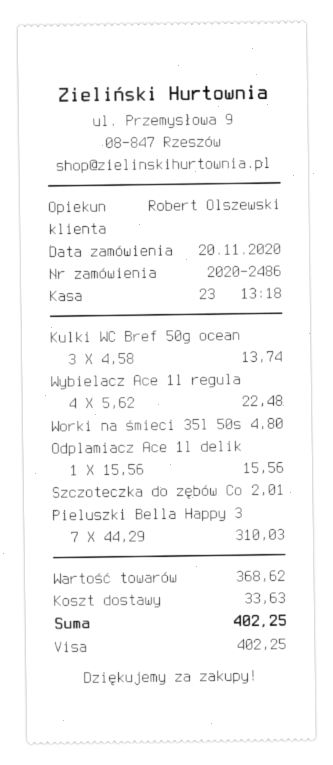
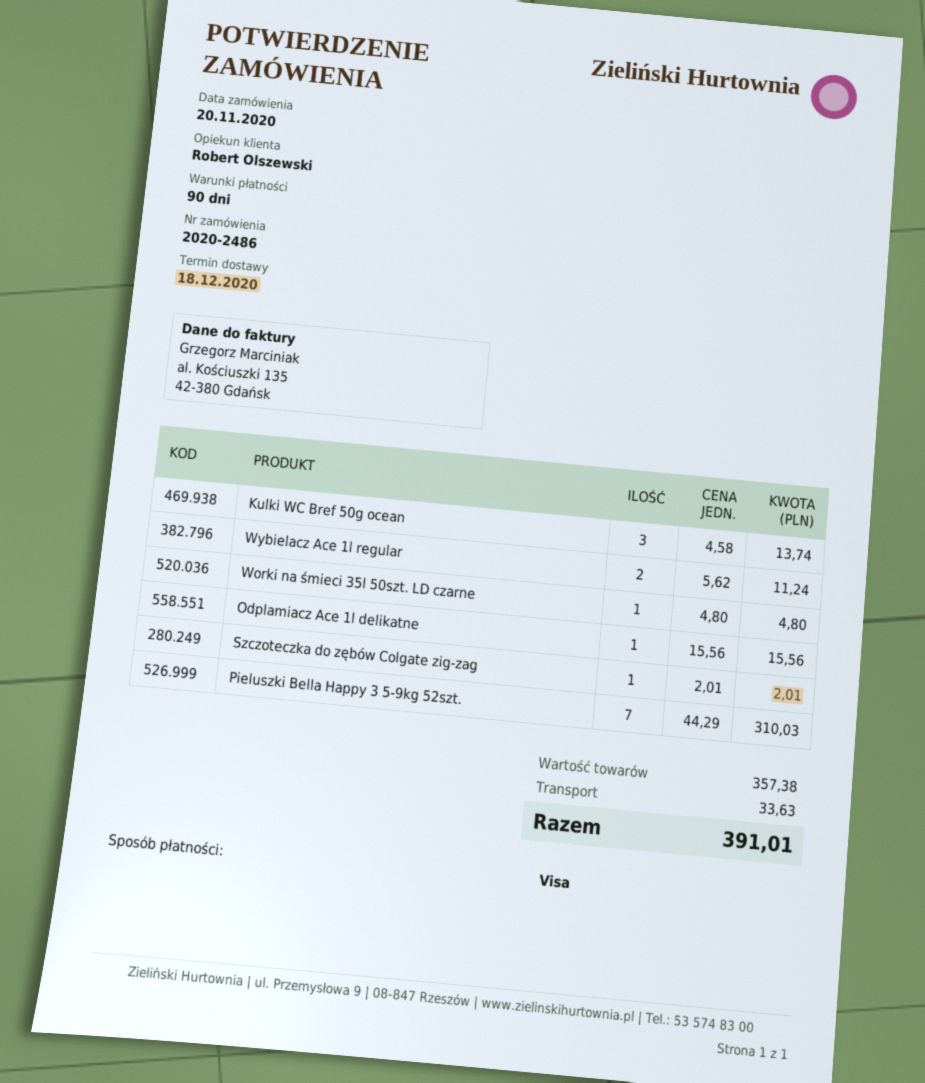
Wybielacz Ace 1l regula: 4 x 5.62 = 22.48 -> 2 x 5.62 = 11.24
subtotal: 368.62 -> 357.38
total: 402.25 -> 391.01

